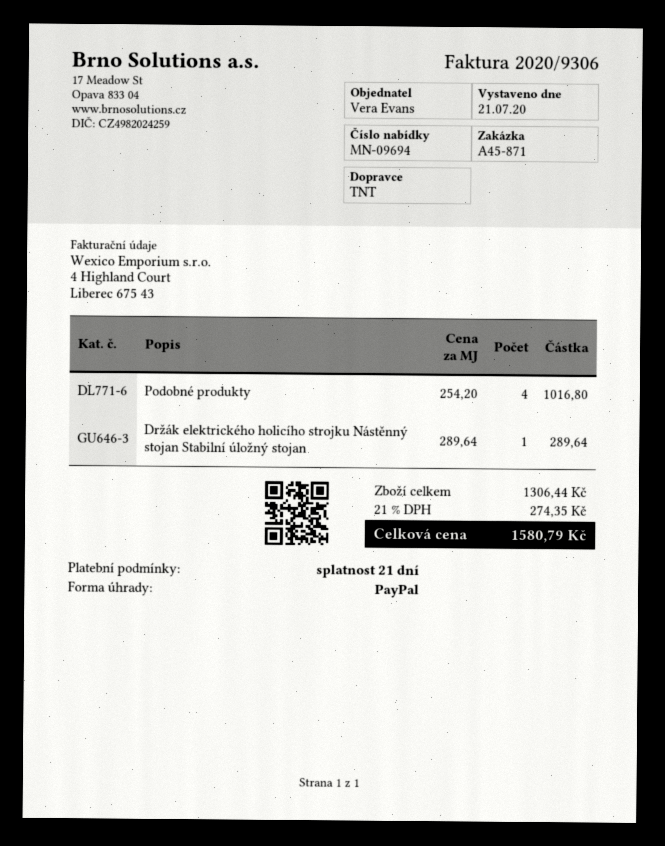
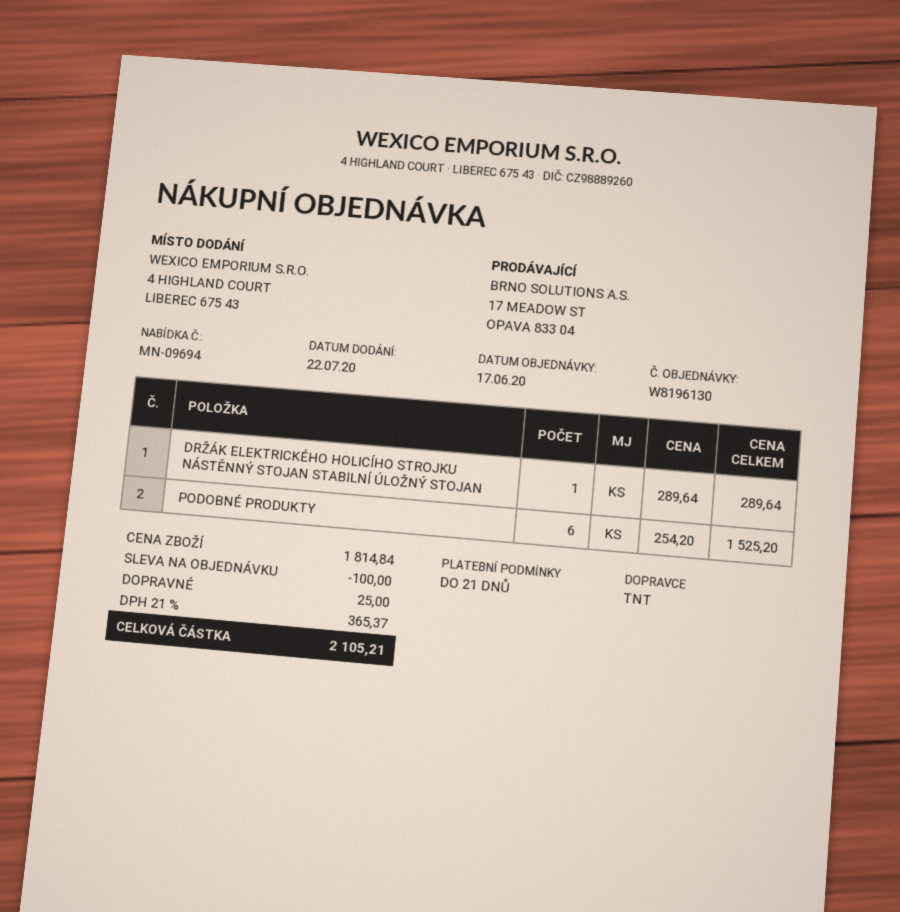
Podobné produkty: 4 x 254.20 = 1016.80 -> 6 x 254.20 = 1525.20
subtotal: 1306.44 -> 1814.84
discount: none -> 100.00
shipping: none -> 25.00
tax: 21% = 274.35 -> 21% = 365.37
total: 1580.79 -> 2105.21

